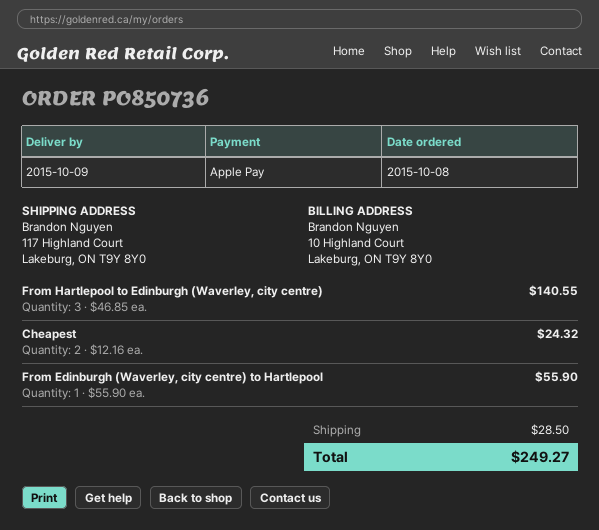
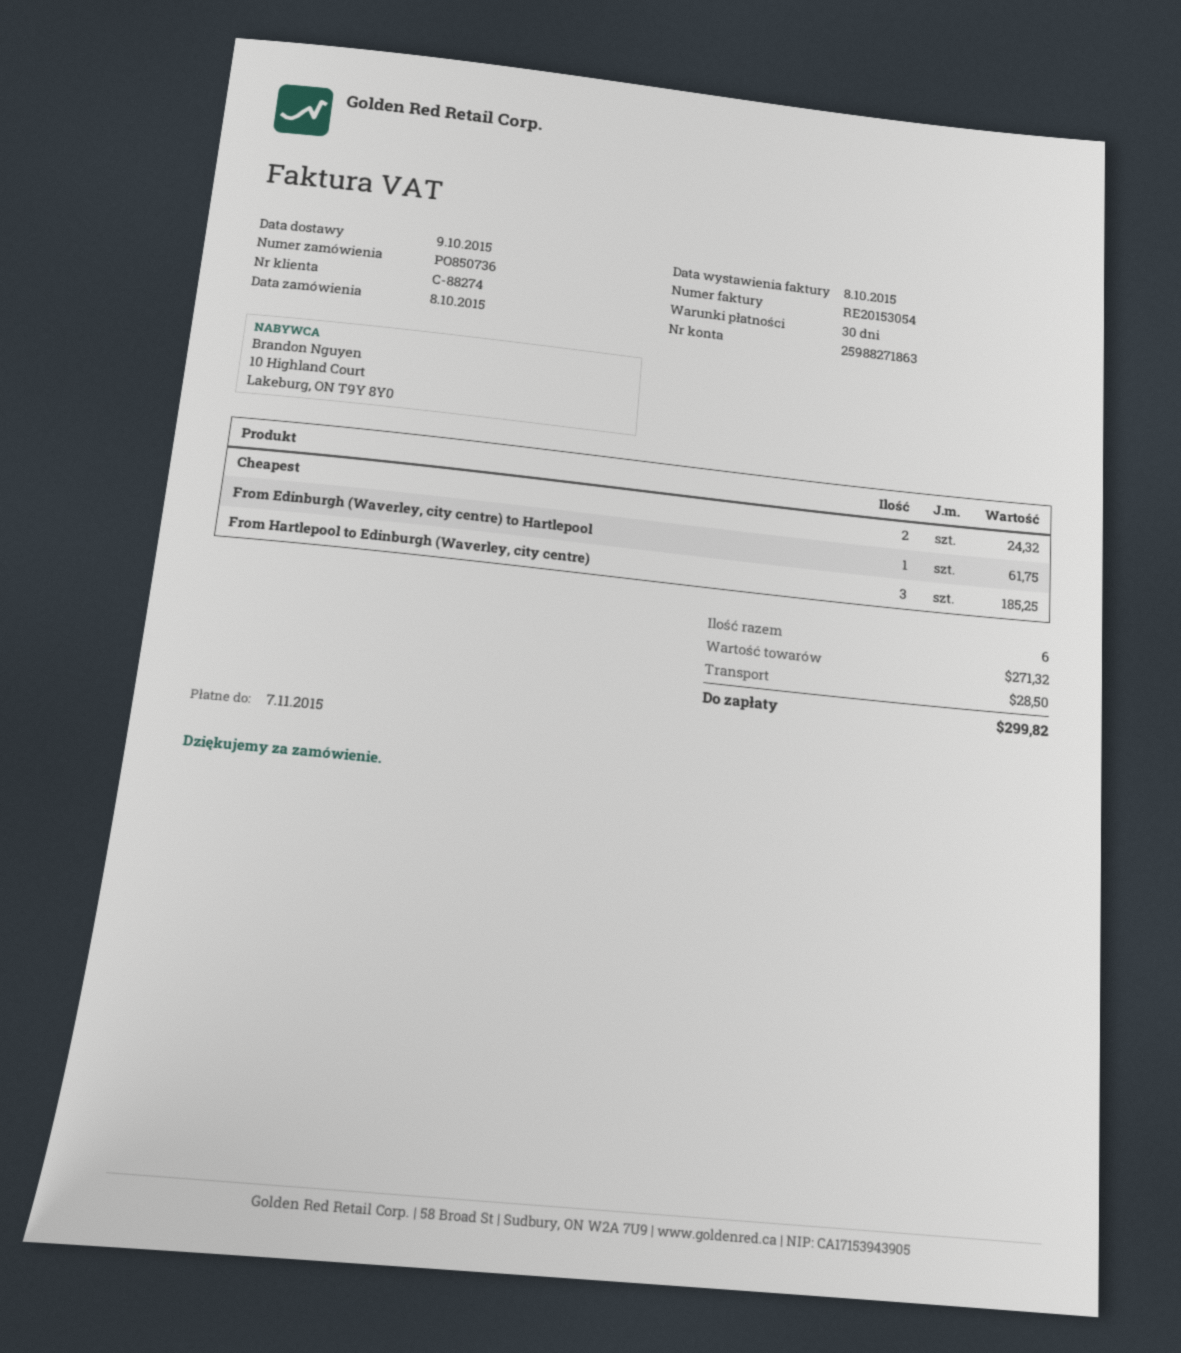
From Hartlepool to Edinburgh (Waverley, city centre): 3 for 140.55 -> 3 for 185.25
From Edinburgh (Waverley, city centre) to Hartlepool: 1 for 55.90 -> 1 for 61.75
total: 249.27 -> 299.82

